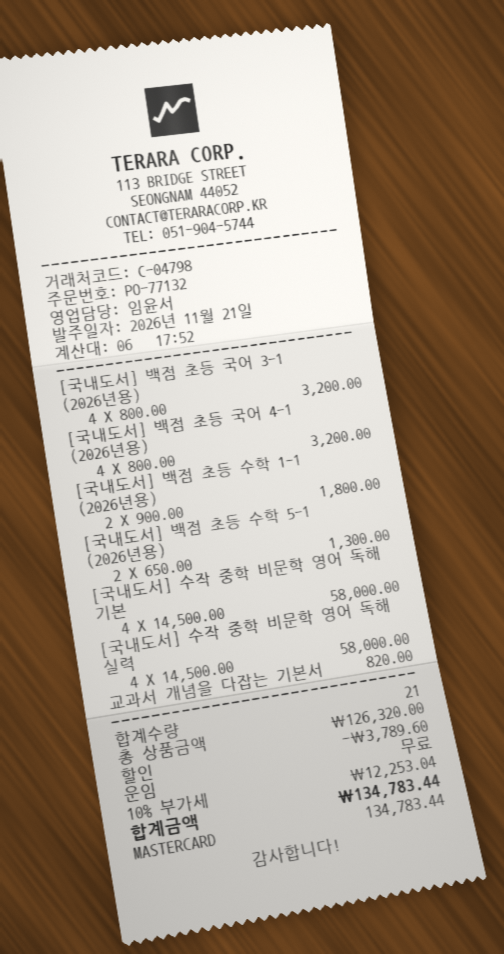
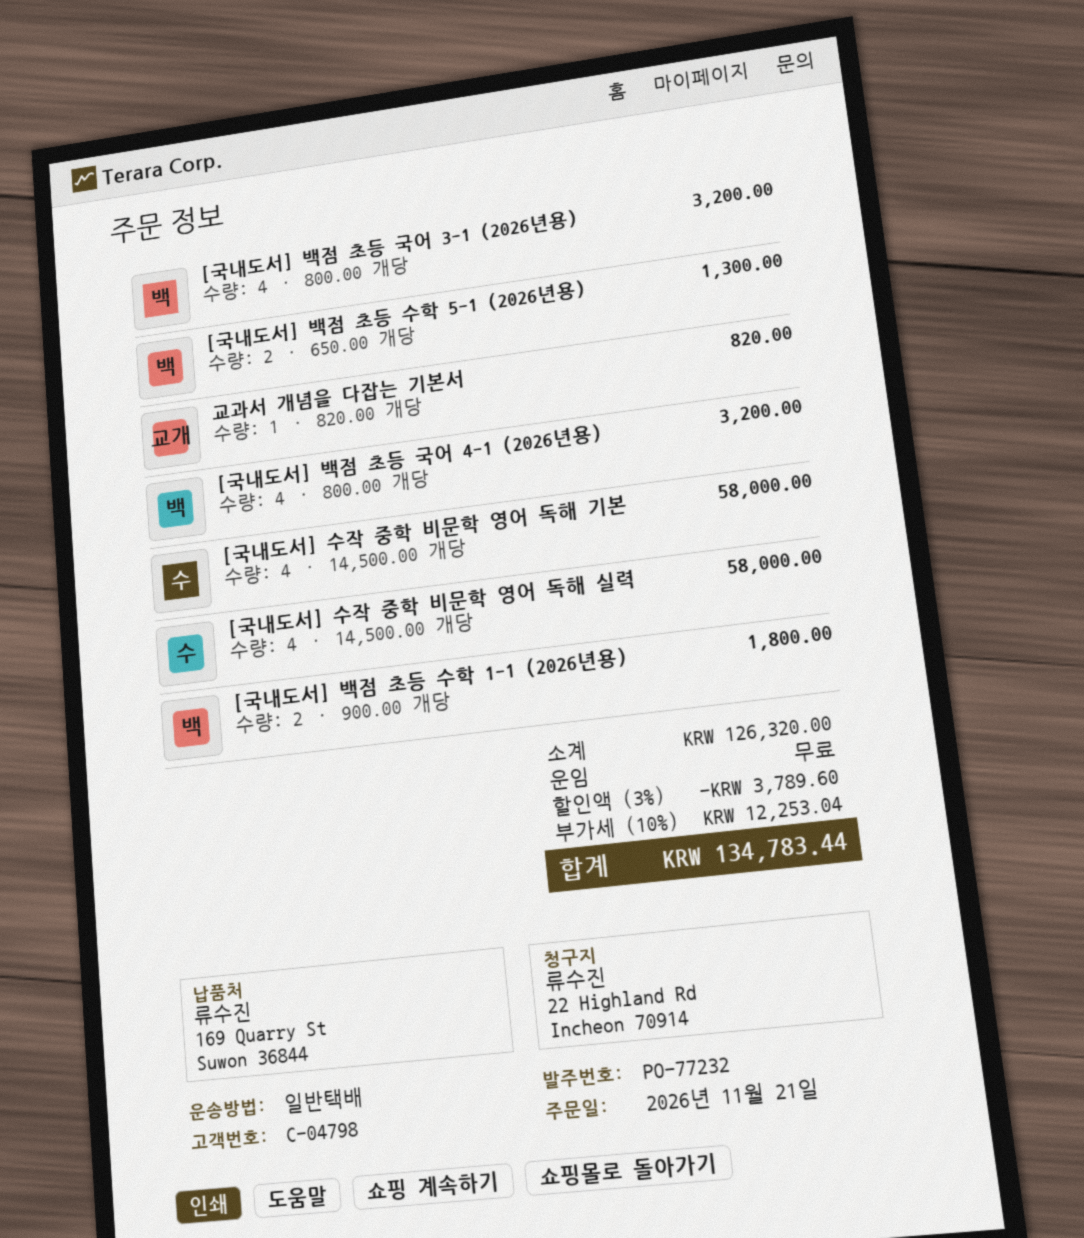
order number: PO-77132 -> PO-77232

